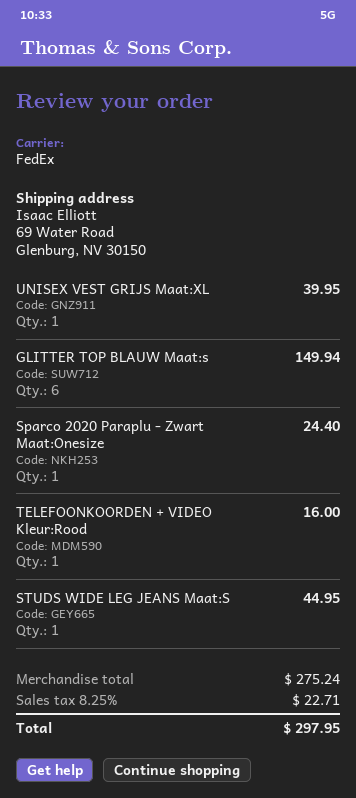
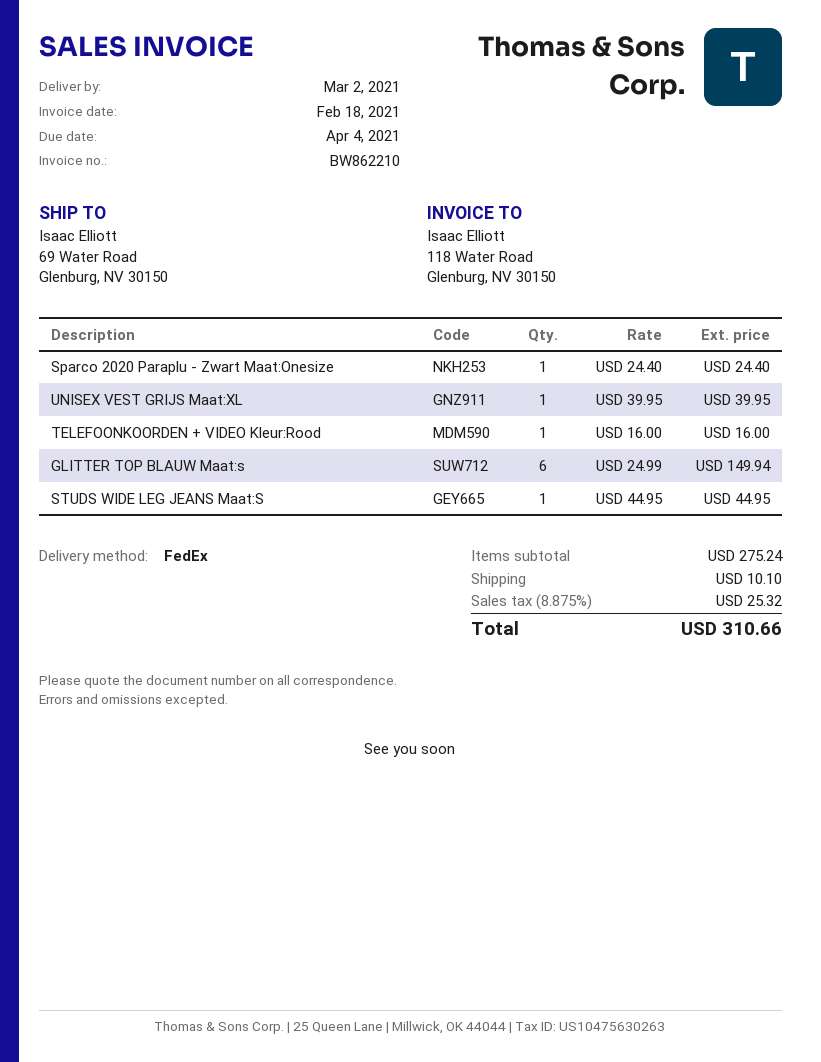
shipping: none -> 10.10
tax: 8.25% = 22.71 -> 8.875% = 25.32
total: 297.95 -> 310.66

